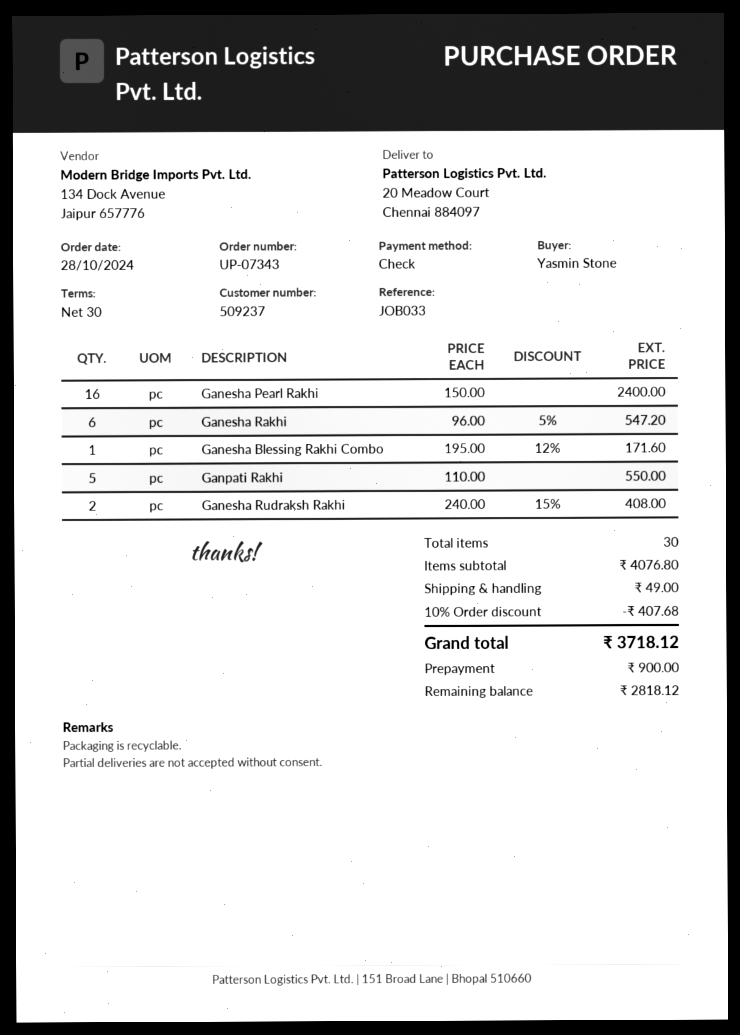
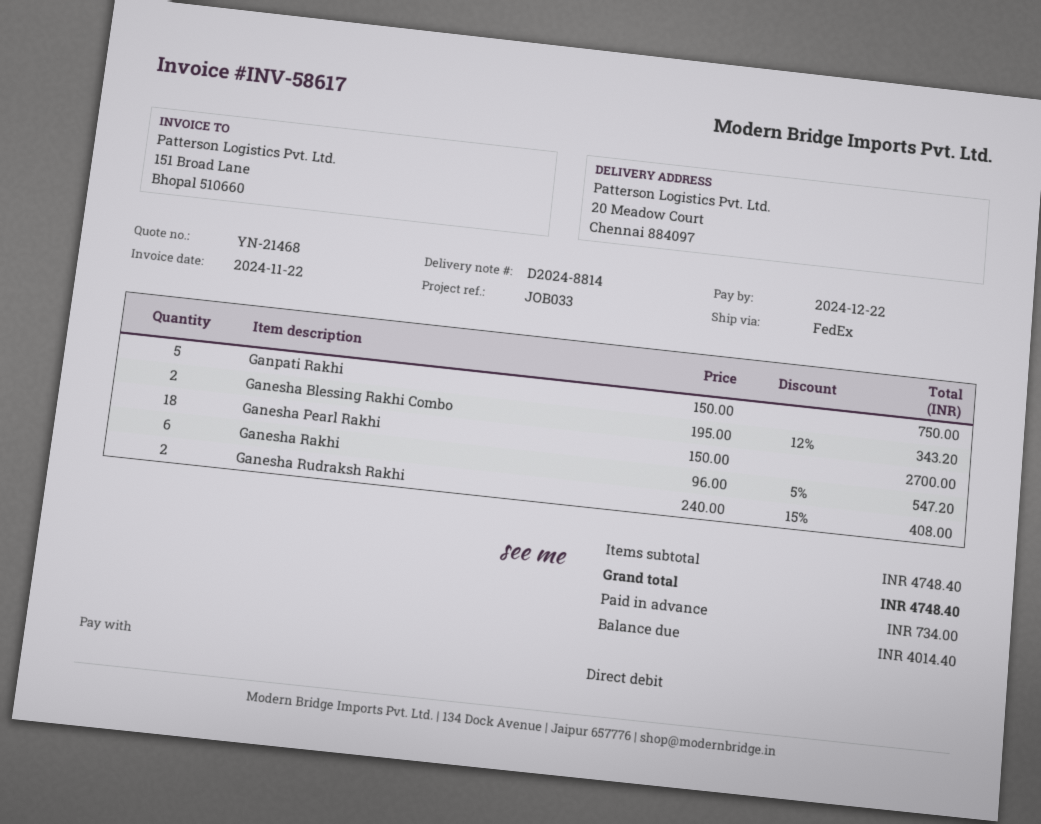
payment method: cheque -> direct debit
Ganesha Pearl Rakhi: 16 x 150.00 = 2400.00 -> 18 x 150.00 = 2700.00
Ganesha Blessing Rakhi Combo: 1 x 195.00 - 12% = 171.60 -> 2 x 195.00 - 12% = 343.20
Ganpati Rakhi: 5 x 110.00 = 550.00 -> 5 x 150.00 = 750.00
subtotal: 4076.80 -> 4748.40
discount: 10% = 407.68 -> none
shipping: 49.00 -> none
total: 3718.12 -> 4748.40
deposit: 900.00 -> 734.00
balance: 2818.12 -> 4014.40

